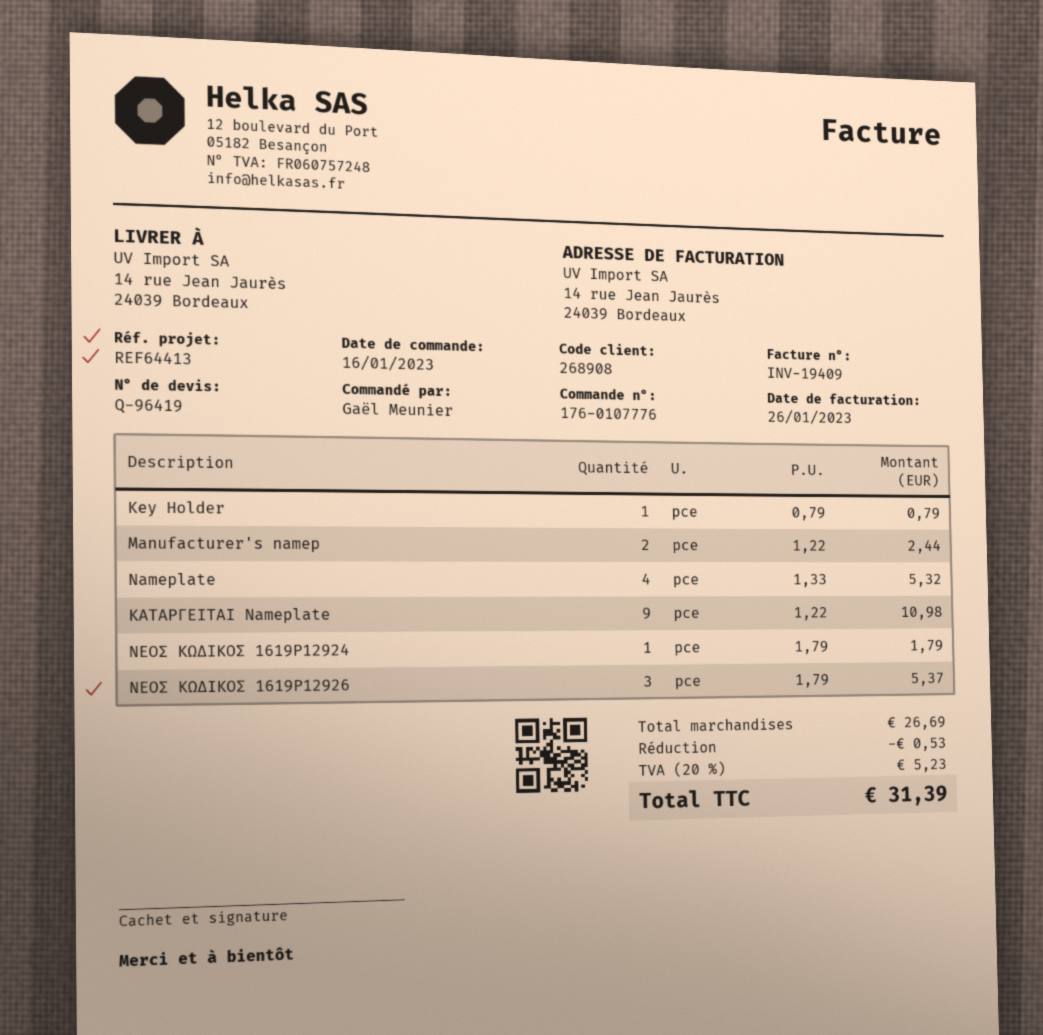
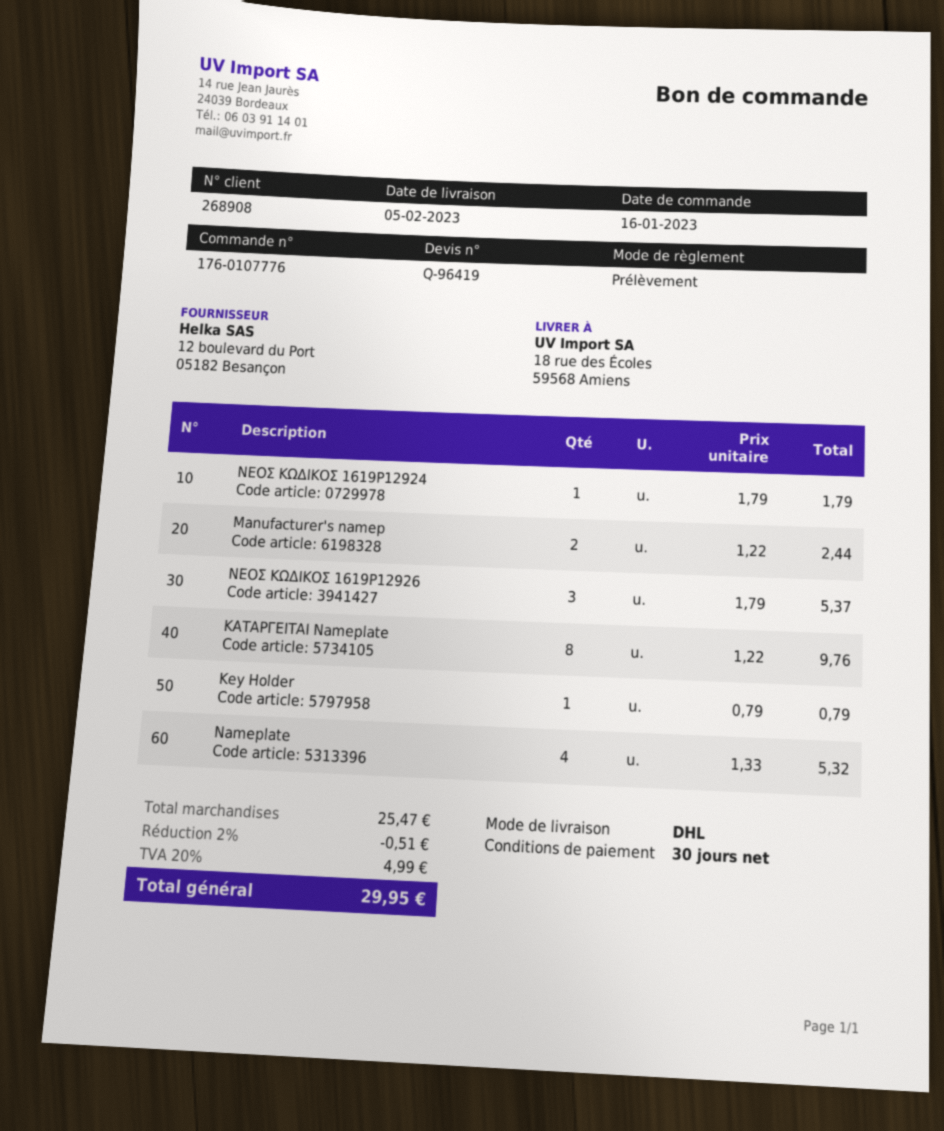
ship to: 14 rue Jean Jaurès, 24039 Bordeaux -> 18 rue des Écoles, 59568 Amiens
ΚΑΤΑΡΓΕΙΤΑΙ Nameplate: 9 x 1.22 = 10.98 -> 8 x 1.22 = 9.76
subtotal: 26.69 -> 25.47
discount: 0.53 -> 0.51
tax: 20% = 5.23 -> 20% = 4.99
total: 31.39 -> 29.95

